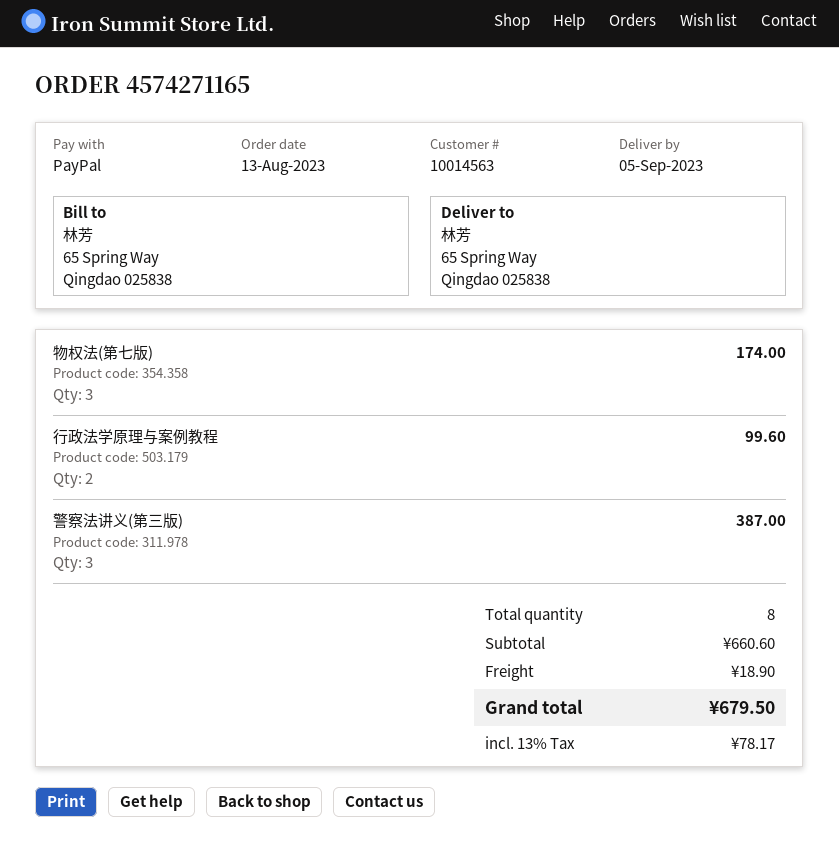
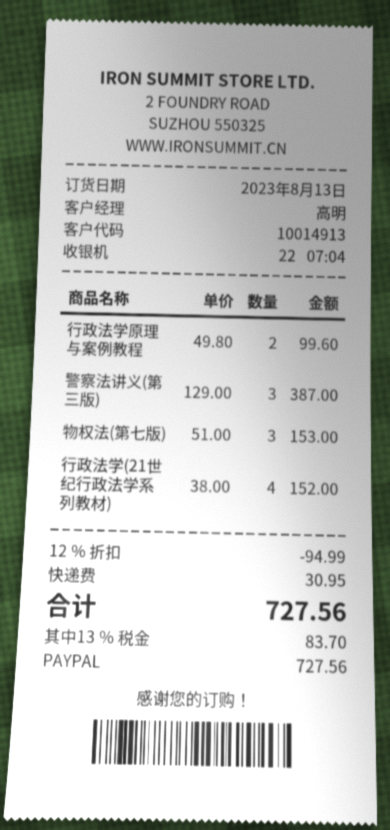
customer number: 10014563 -> 10014913
物权法(第七版): 3 for 174.00 -> 3 for 153.00
行政法学(21世纪行政法学系列教材): none -> 4 for 152.00
discount: none -> 12% = 94.99
shipping: 18.90 -> 30.95
tax: 13% = 78.17 -> 13% = 83.70
total: 679.50 -> 727.56

